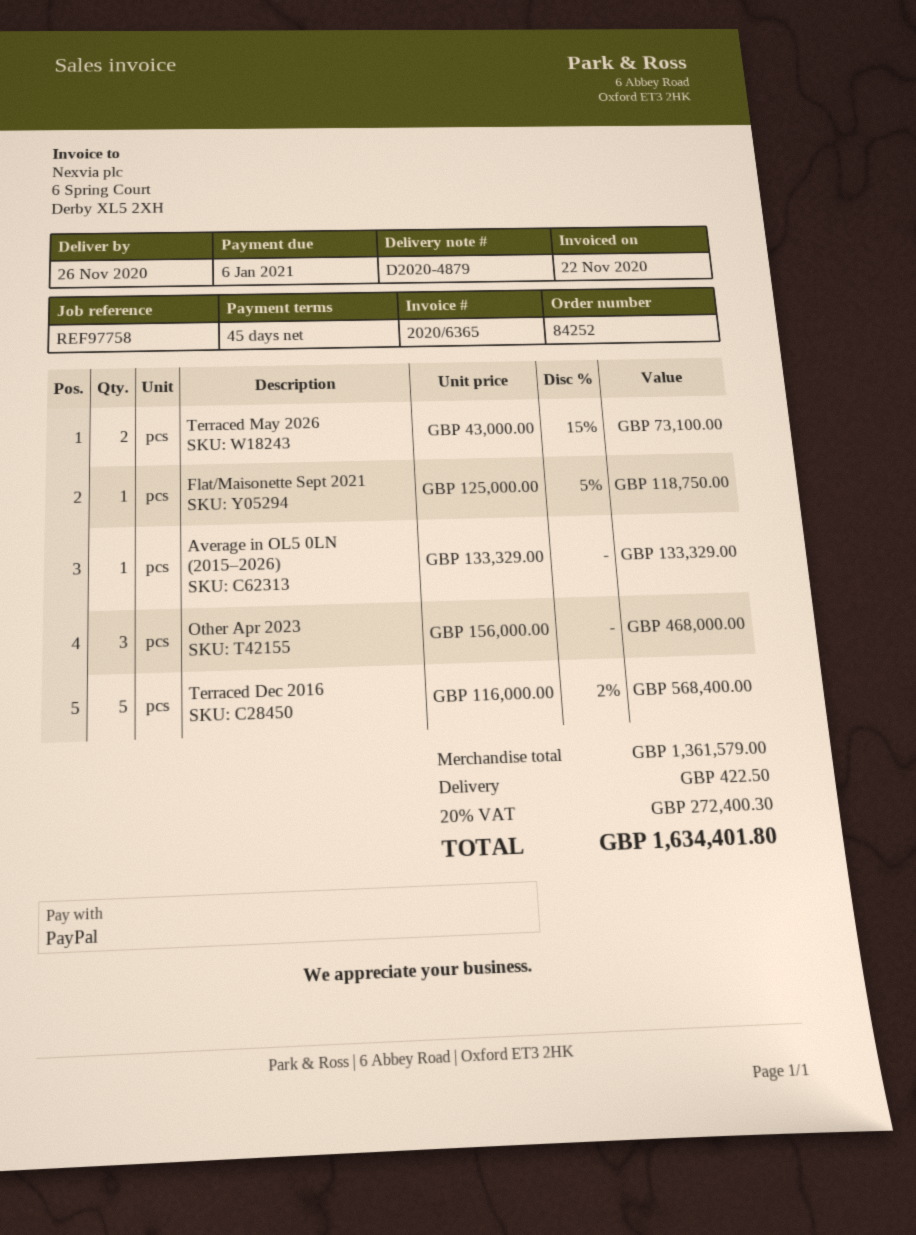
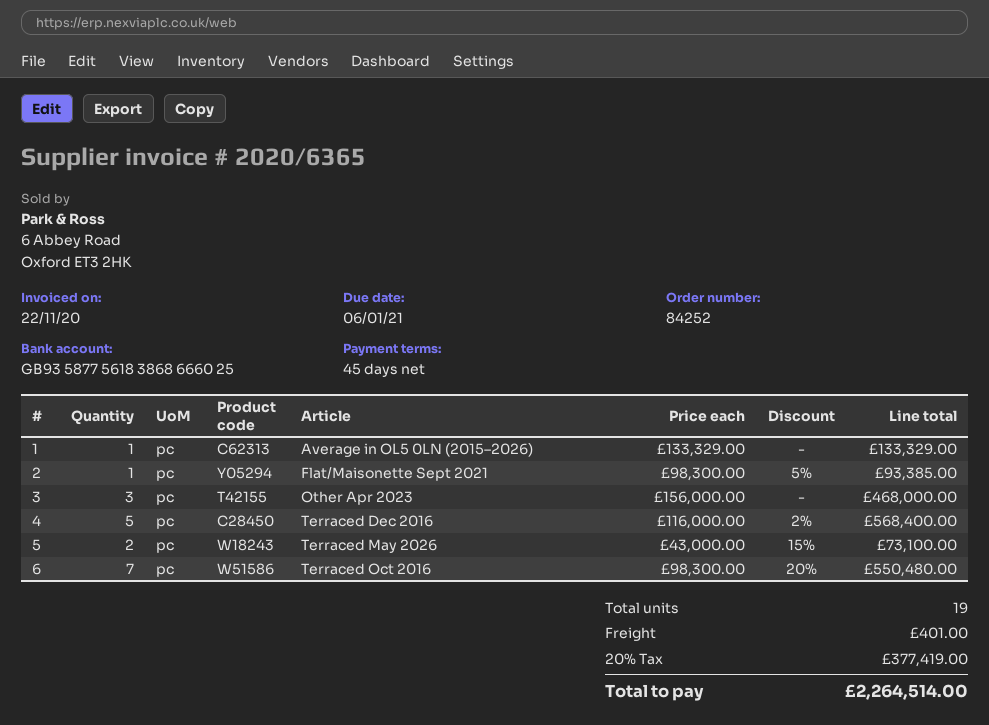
Flat/Maisonette Sept 2021: 1 x 125000.00 - 5% = 118750.00 -> 1 x 98300.00 - 5% = 93385.00
Terraced Oct 2016: none -> 7 x 98300.00 - 20% = 550480.00
shipping: 422.50 -> 401.00
tax: 20% = 272400.30 -> 20% = 377419.00
total: 1634401.80 -> 2264514.00

